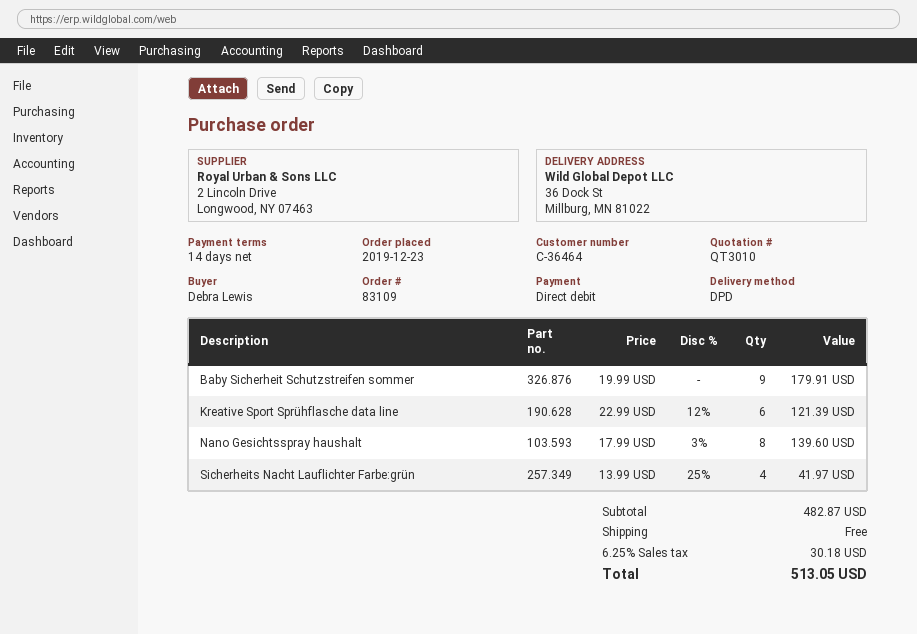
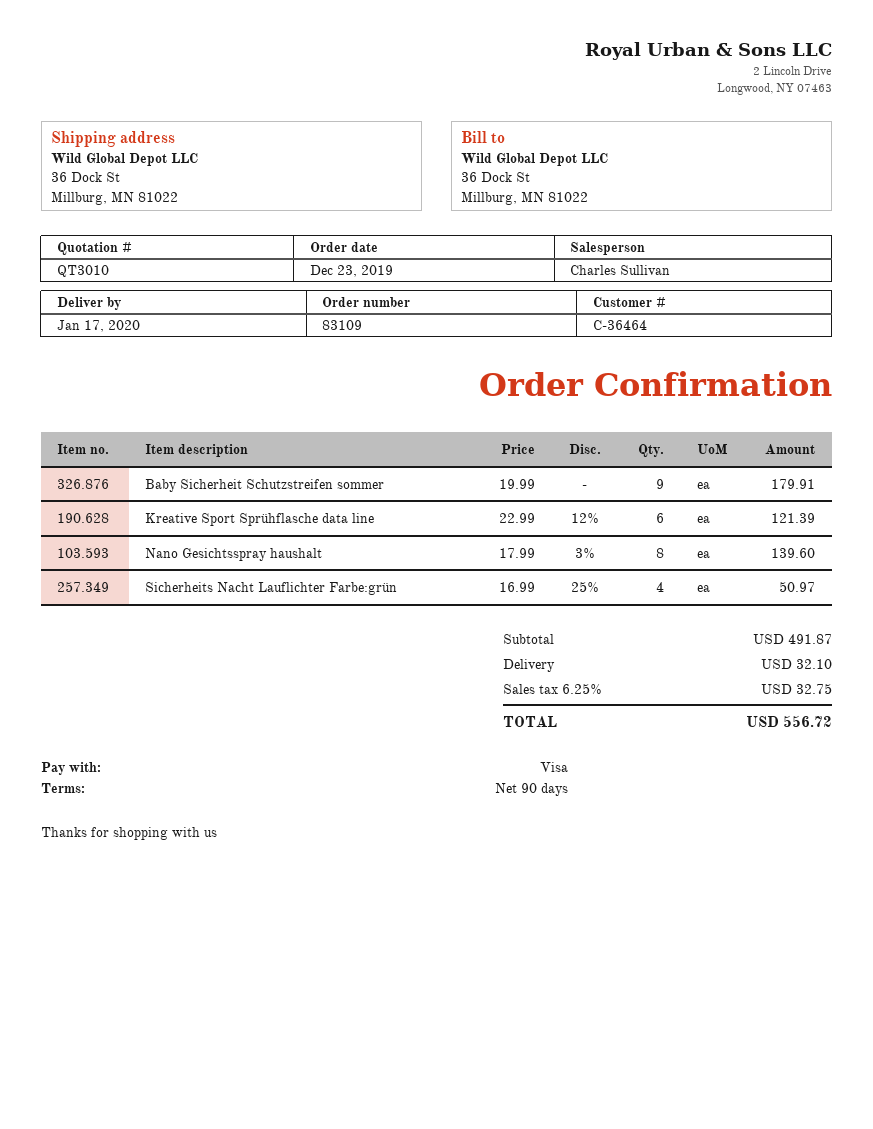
payment terms: 14 days -> 90 days
payment method: direct debit -> Visa
Sicherheits Nacht Lauflichter Farbe:grün: 4 x 13.99 - 25% = 41.97 -> 4 x 16.99 - 25% = 50.97
subtotal: 482.87 -> 491.87
shipping: 0.00 -> 32.10
tax: 6.25% = 30.18 -> 6.25% = 32.75
total: 513.05 -> 556.72

